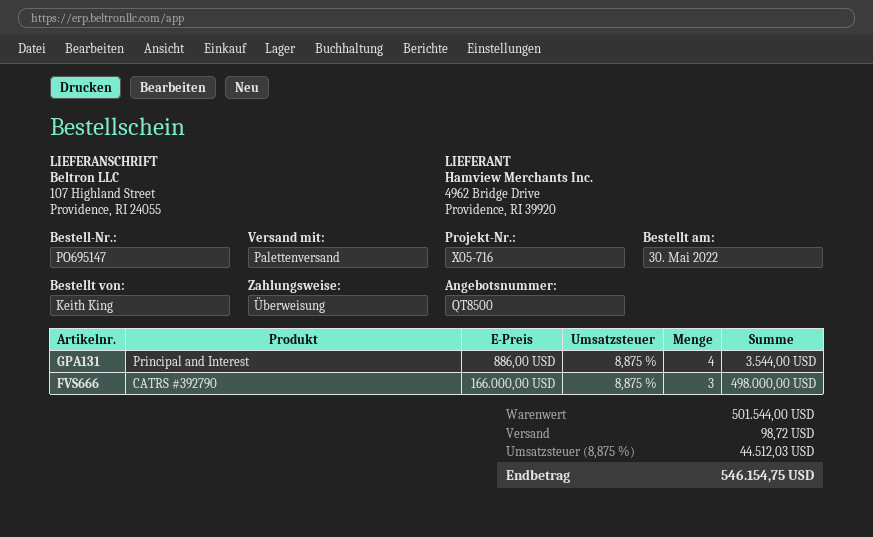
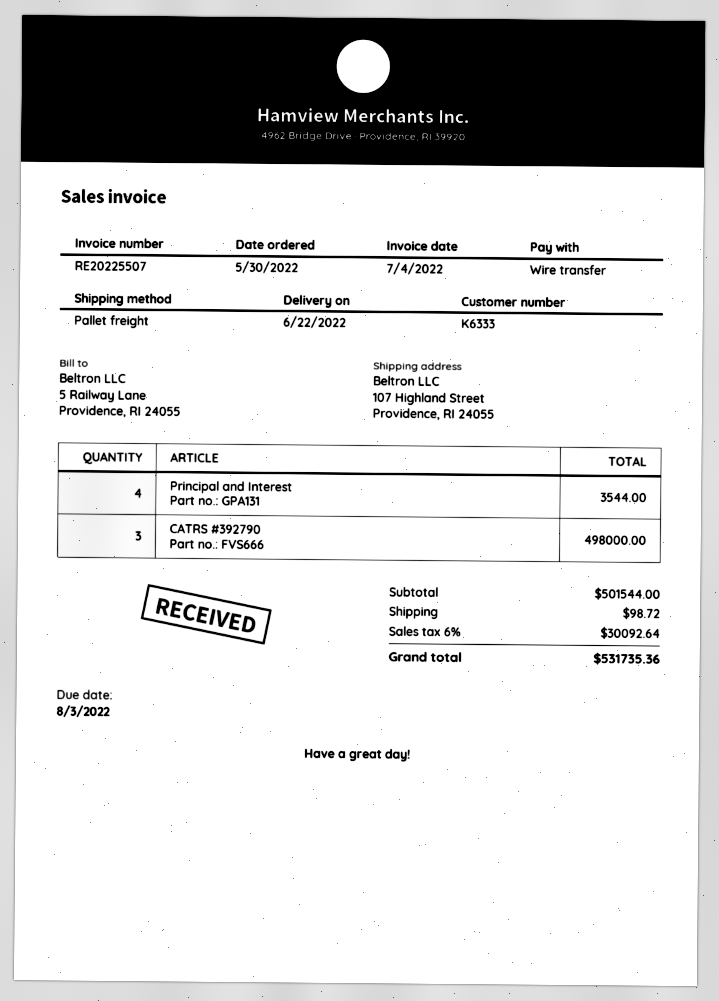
tax: 8.875% = 44512.03 -> 6% = 30092.64
total: 546154.75 -> 531735.36

